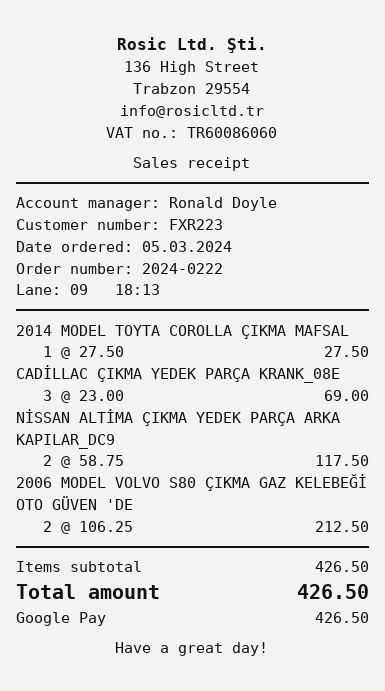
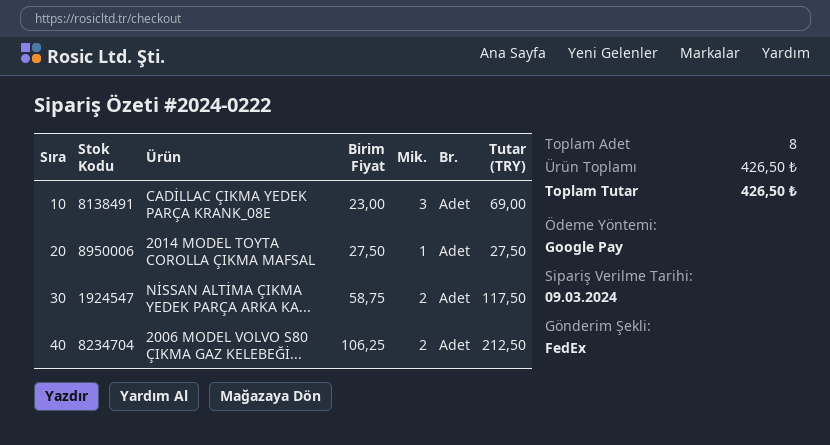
order date: 2024-03-05 -> 2024-03-09

